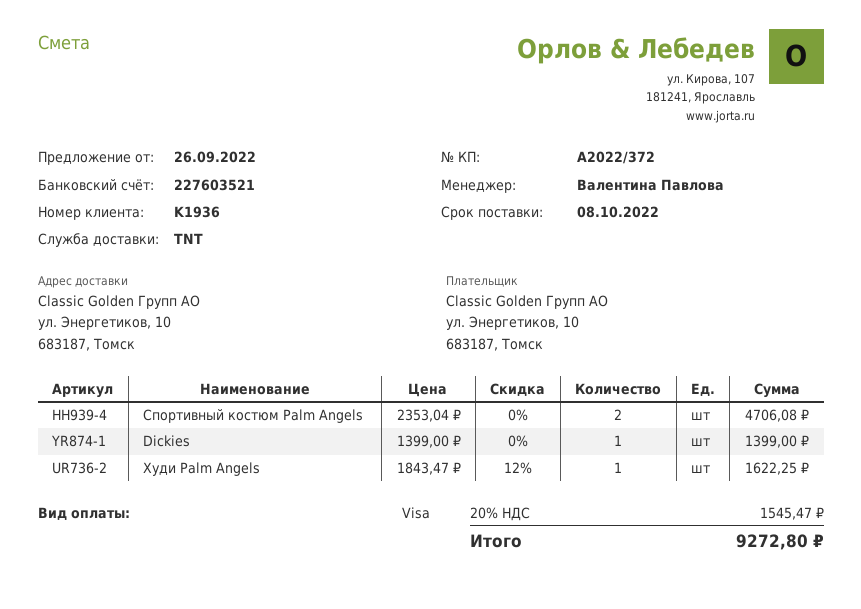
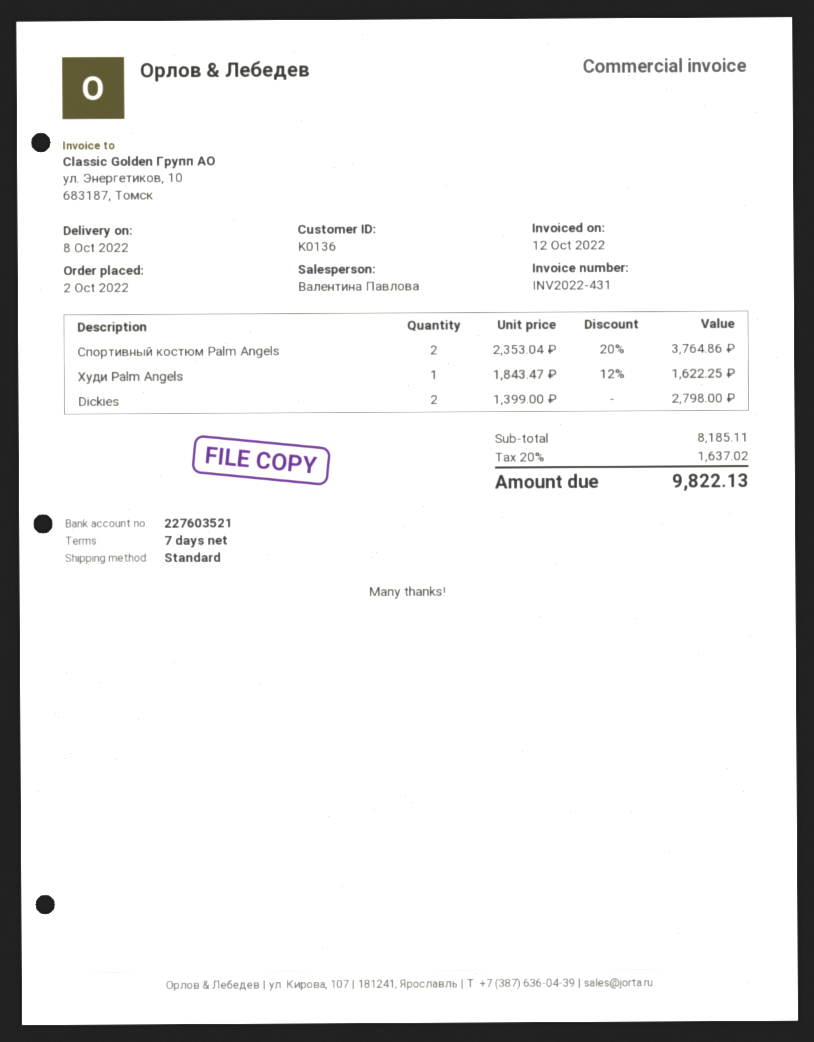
customer number: K1936 -> K0136
shipping method: TNT -> standard
Спортивный костюм Palm Angels: 2 x 2353.04 = 4706.08 -> 2 x 2353.04 - 20% = 3764.86
Dickies: 1 x 1399.00 = 1399.00 -> 2 x 1399.00 = 2798.00
tax: 20% = 1545.47 -> 20% = 1637.02
total: 9272.80 -> 9822.13

